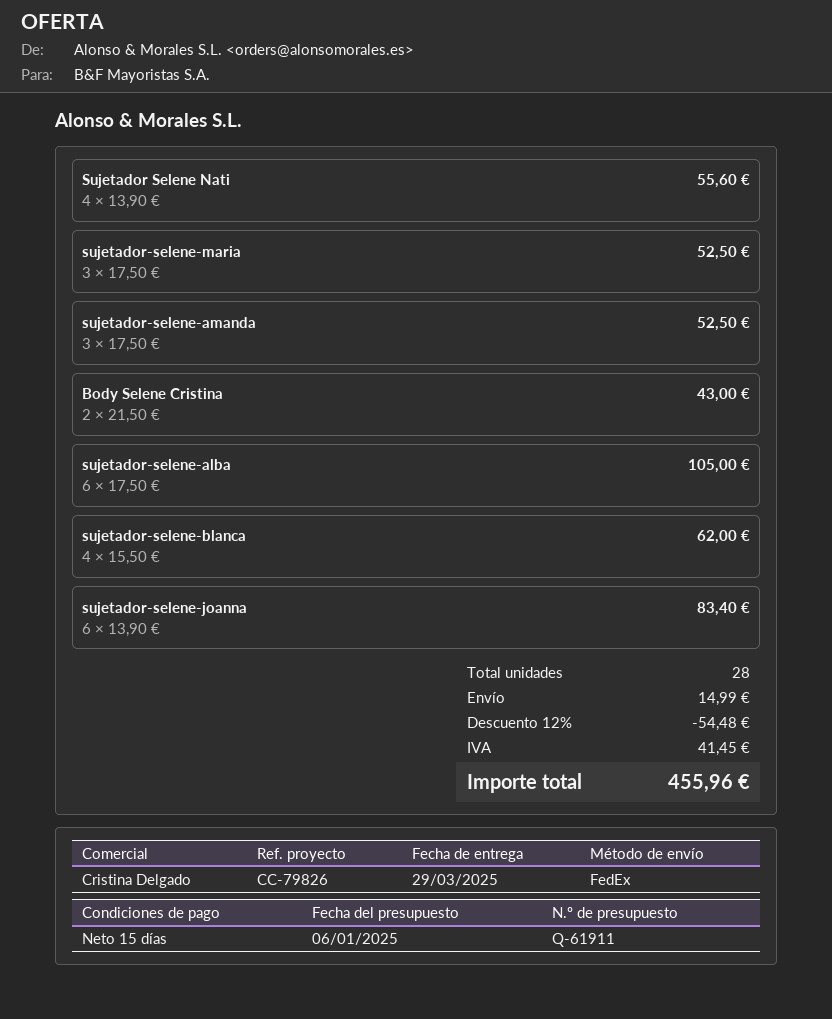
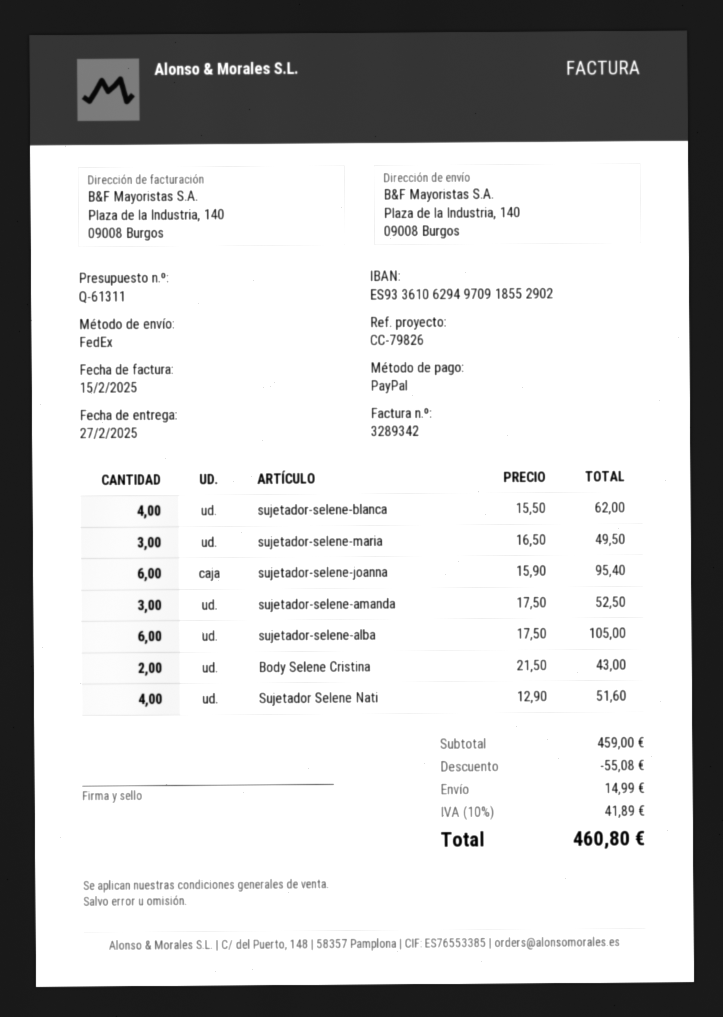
quote number: Q-61911 -> Q-61311
delivery date: 2025-03-29 -> 2025-02-27
Sujetador Selene Nati: 4 x 13.90 = 55.60 -> 4 x 12.90 = 51.60
sujetador-selene-maria: 3 x 17.50 = 52.50 -> 3 x 16.50 = 49.50
sujetador-selene-joanna: 6 x 13.90 = 83.40 -> 6 x 15.90 = 95.40
discount: 54.48 -> 55.08
tax: 41.45 -> 41.89
total: 455.96 -> 460.80

